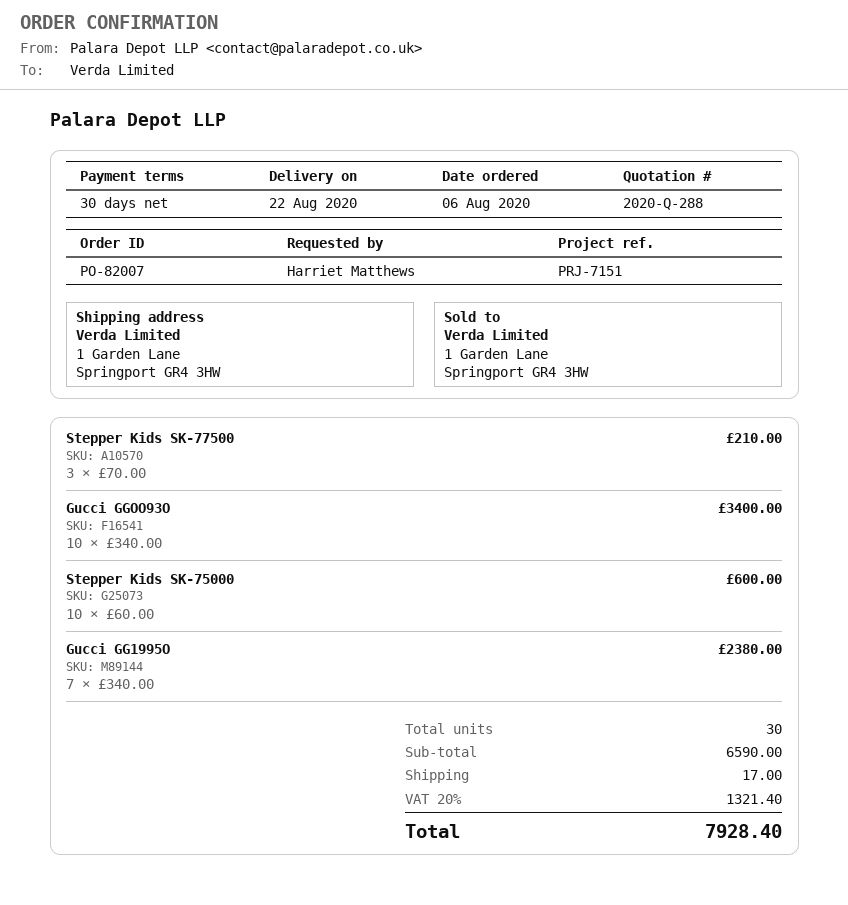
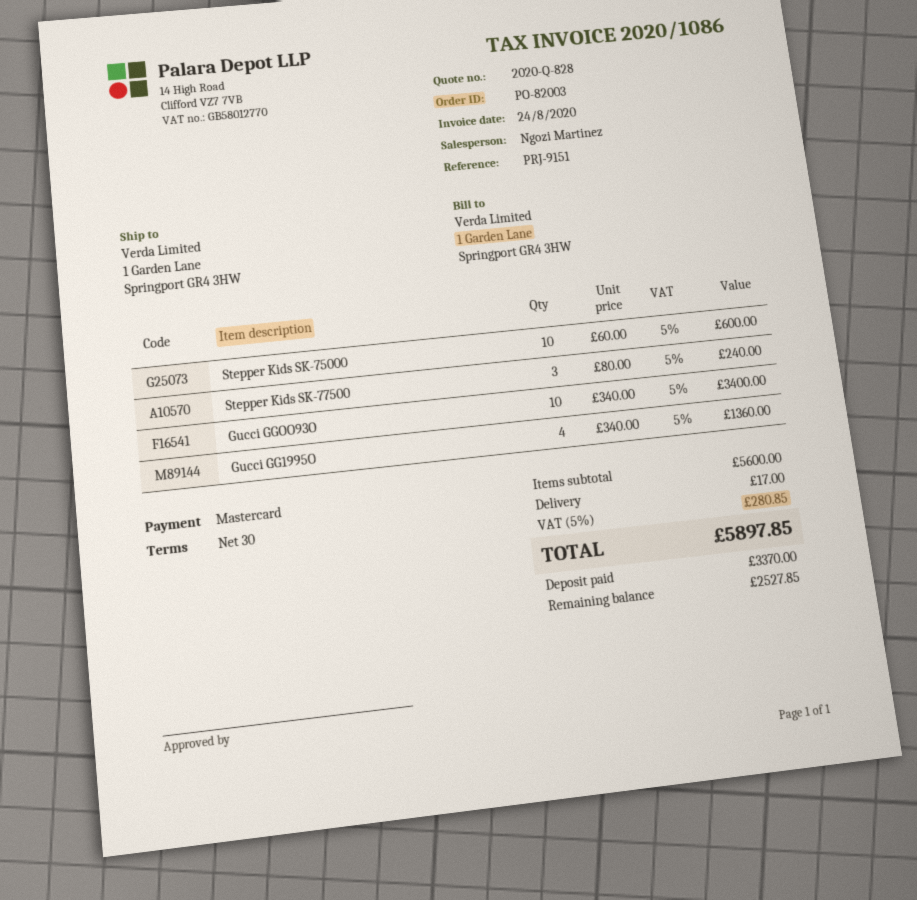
quote number: 2020-Q-288 -> 2020-Q-828
order number: PO-82007 -> PO-82003
reference: PRJ-7151 -> PRJ-9151
Stepper Kids SK-77500: 3 x 70.00 = 210.00 -> 3 x 80.00 = 240.00
Gucci GG1995O: 7 x 340.00 = 2380.00 -> 4 x 340.00 = 1360.00
subtotal: 6590.00 -> 5600.00
tax: 20% = 1321.40 -> 5% = 280.85
total: 7928.40 -> 5897.85

